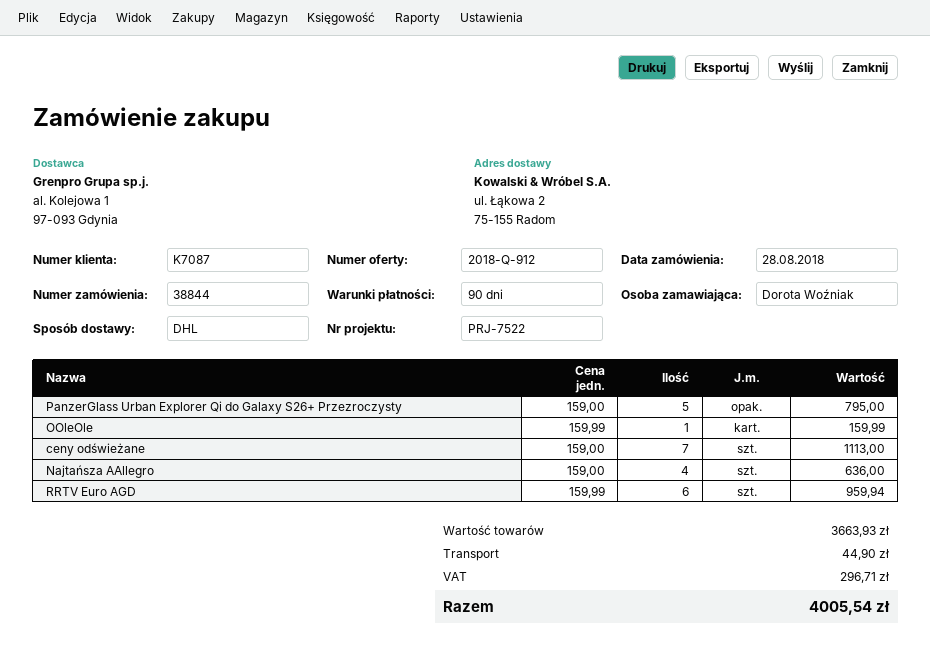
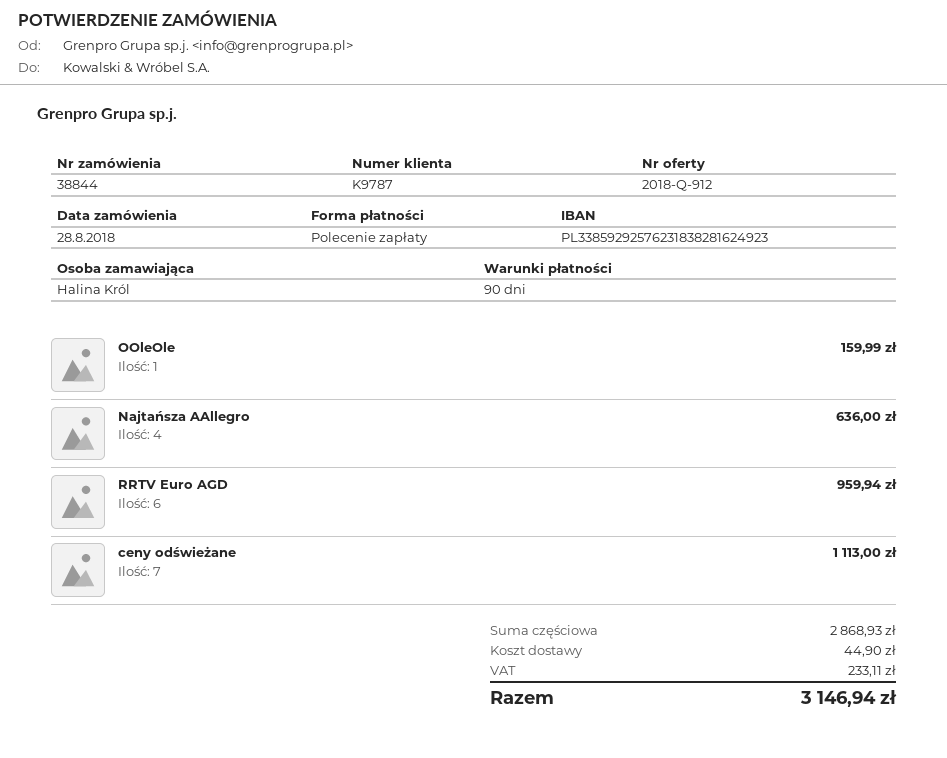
customer number: K7087 -> K9787
ordered by: Dorota Woźniak -> Halina Król
PanzerGlass Urban Explorer Qi do Galaxy S26+ Przezroczysty: 5 for 795.00 -> none
subtotal: 3663.93 -> 2868.93
tax: 296.71 -> 233.11
total: 4005.54 -> 3146.94

